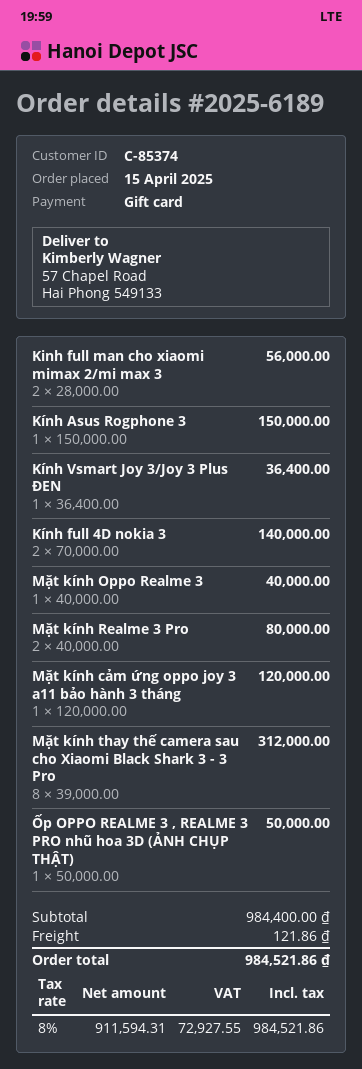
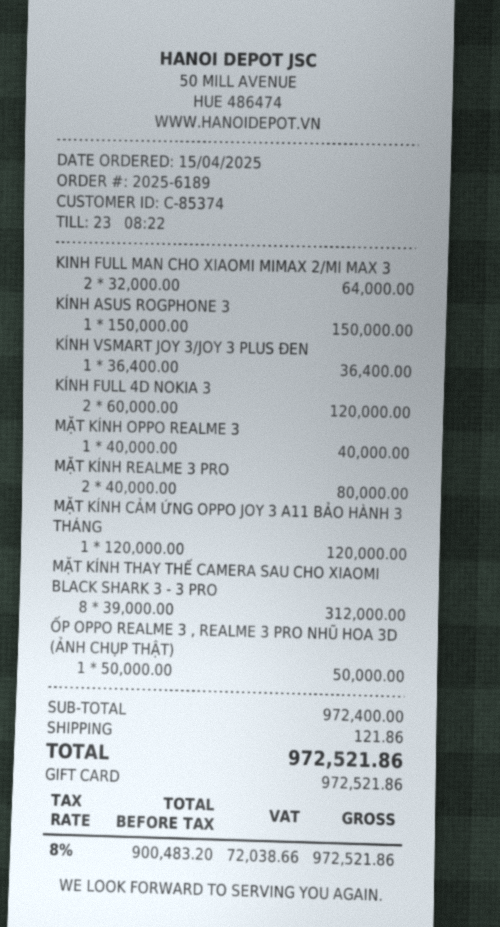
Kinh full man cho xiaomi mimax 2/mi max 3: 2 x 28000.00 = 56000.00 -> 2 x 32000.00 = 64000.00
Kính full 4D nokia 3: 2 x 70000.00 = 140000.00 -> 2 x 60000.00 = 120000.00
subtotal: 984400.00 -> 972400.00
net: 911594.31 -> 900483.20
tax: 8% = 72927.55 -> 8% = 72038.66
total: 984521.86 -> 972521.86

